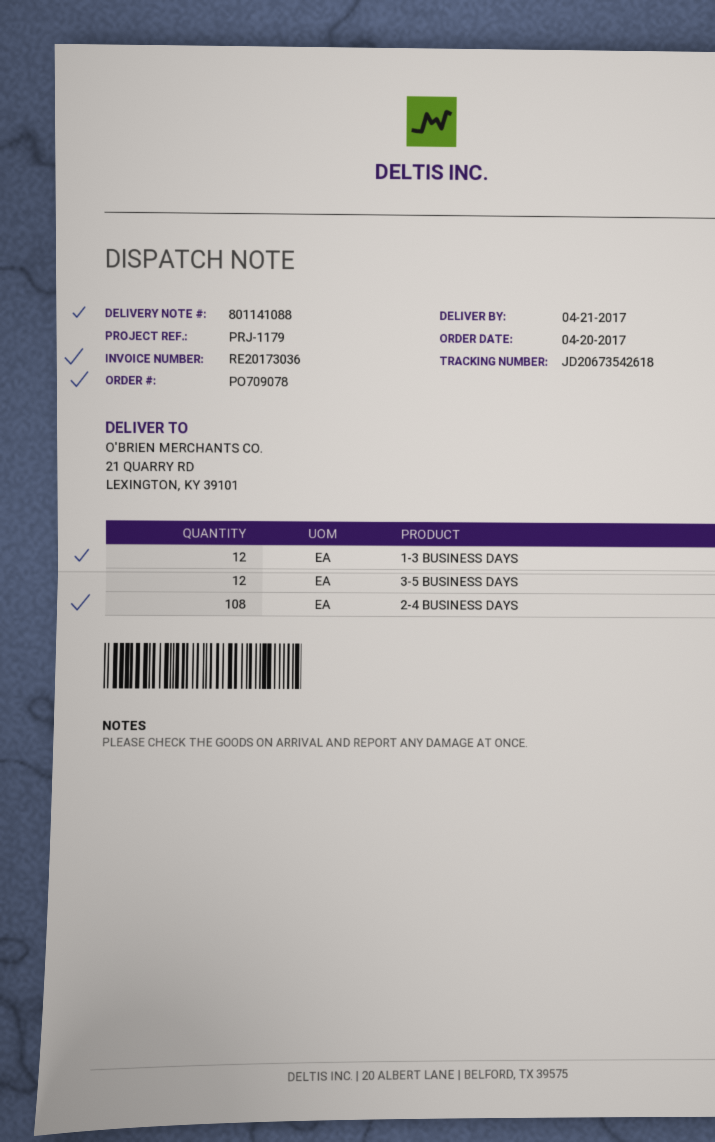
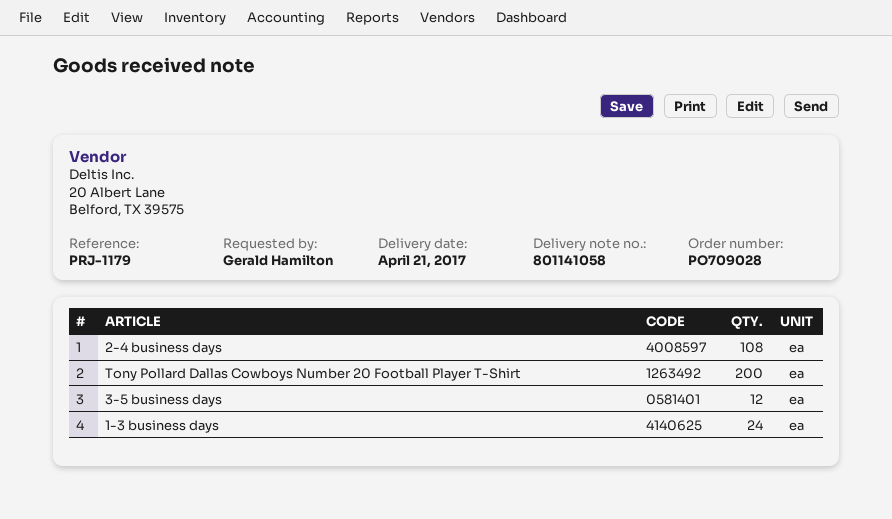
order number: PO709078 -> PO709028
delivery note number: 801141088 -> 801141058
1-3 BUSINESS DAYS: 12 -> 24
Tony Pollard Dallas Cowboys Number 20 Football Player T-Shirt: none -> 200

